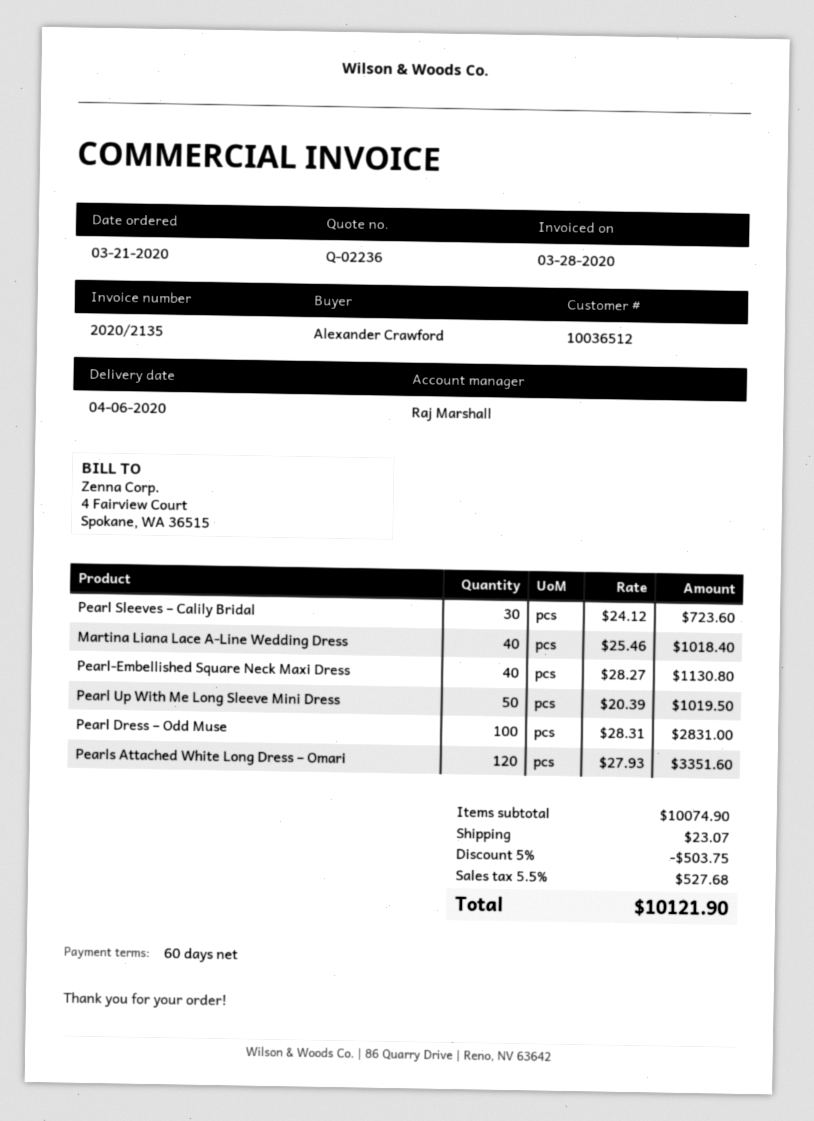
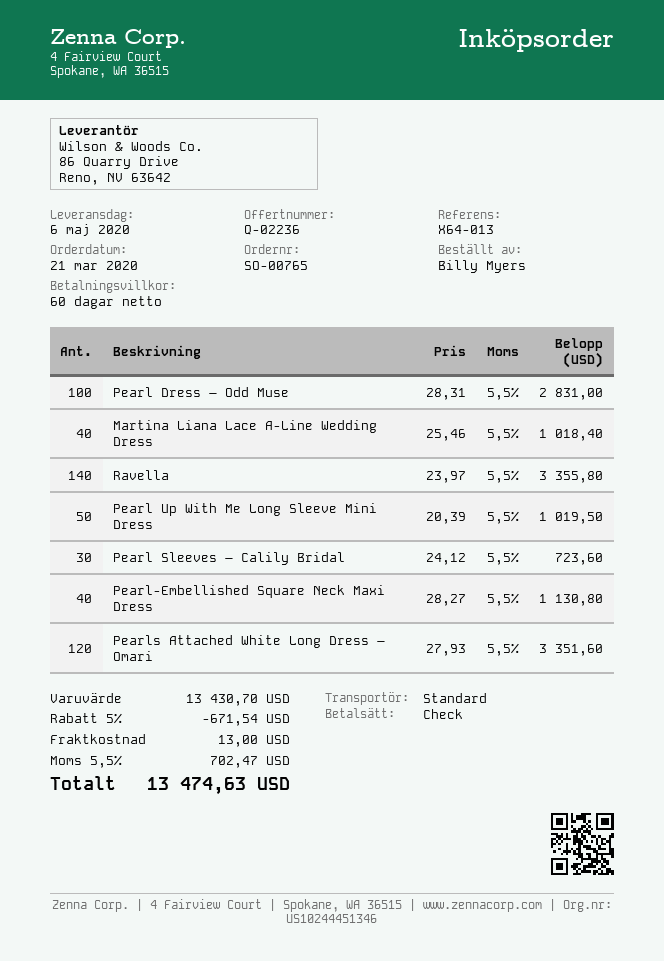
delivery date: 2020-04-06 -> 2020-05-06
ordered by: Alexander Crawford -> Billy Myers
Ravella: none -> 140 x 23.97 = 3355.80
subtotal: 10074.90 -> 13430.70
discount: 5% = 503.75 -> 5% = 671.54
shipping: 23.07 -> 13.00
tax: 5.5% = 527.68 -> 5.5% = 702.47
total: 10121.90 -> 13474.63

